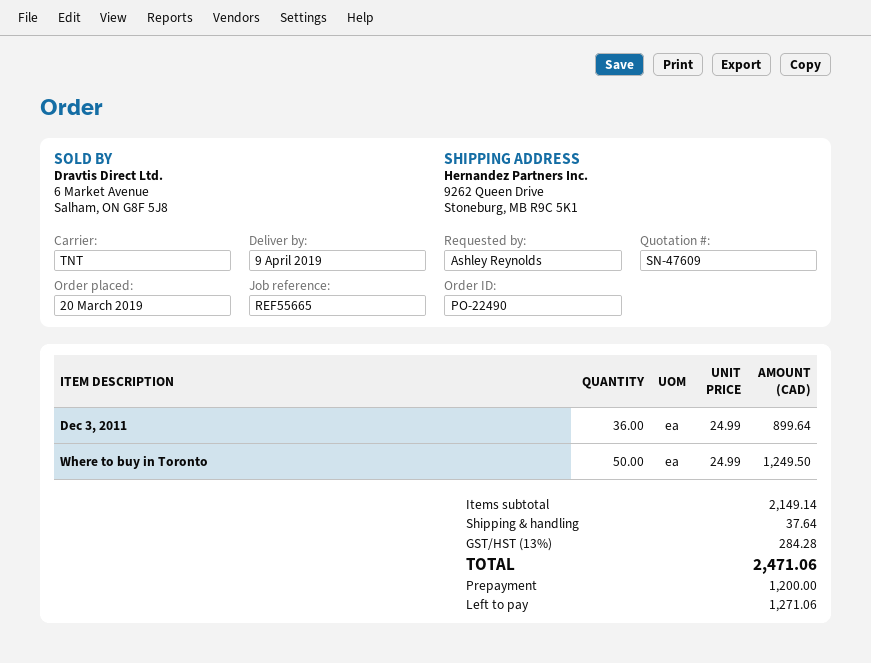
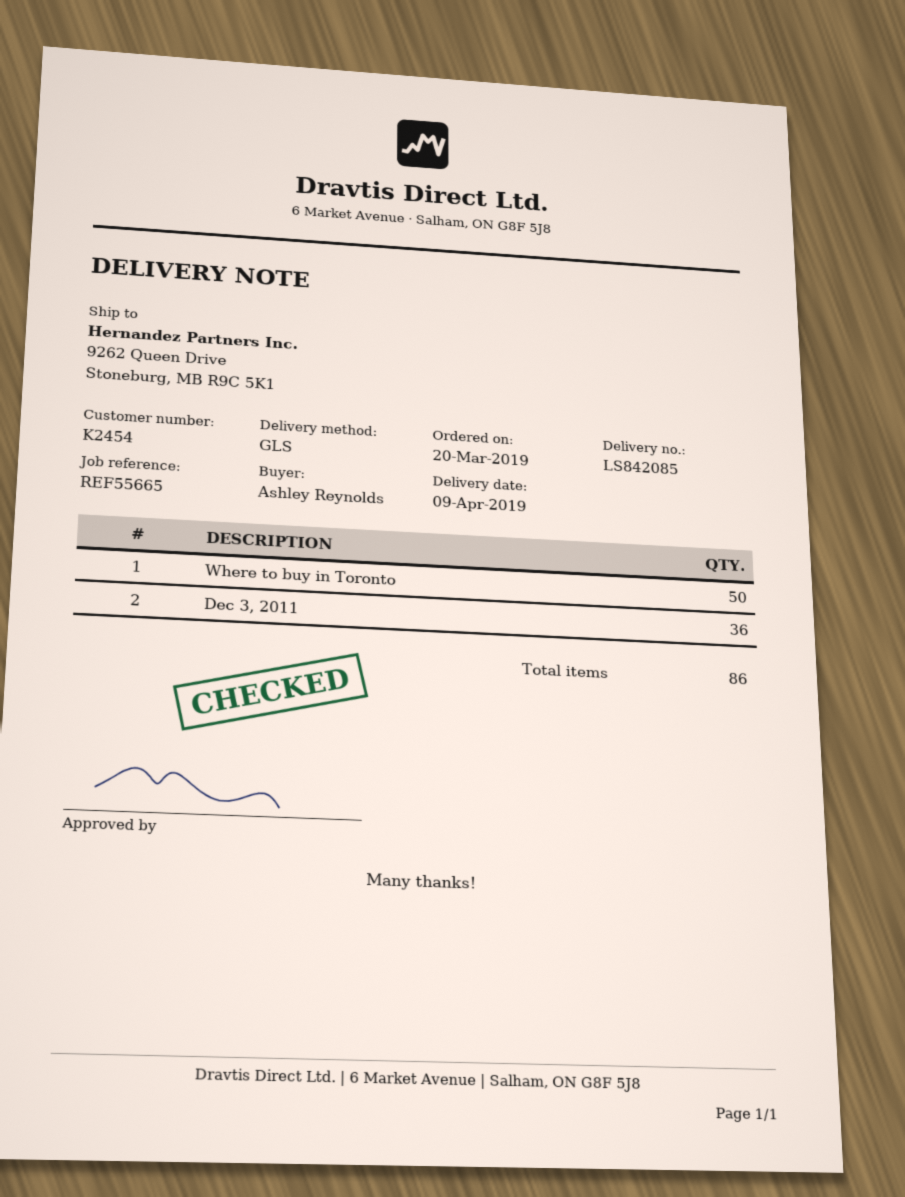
shipping method: TNT -> GLS

